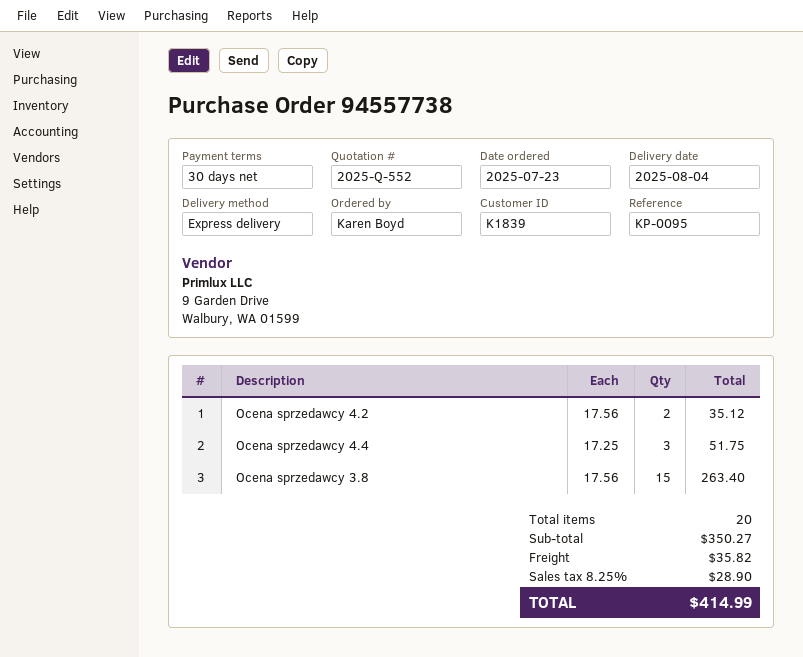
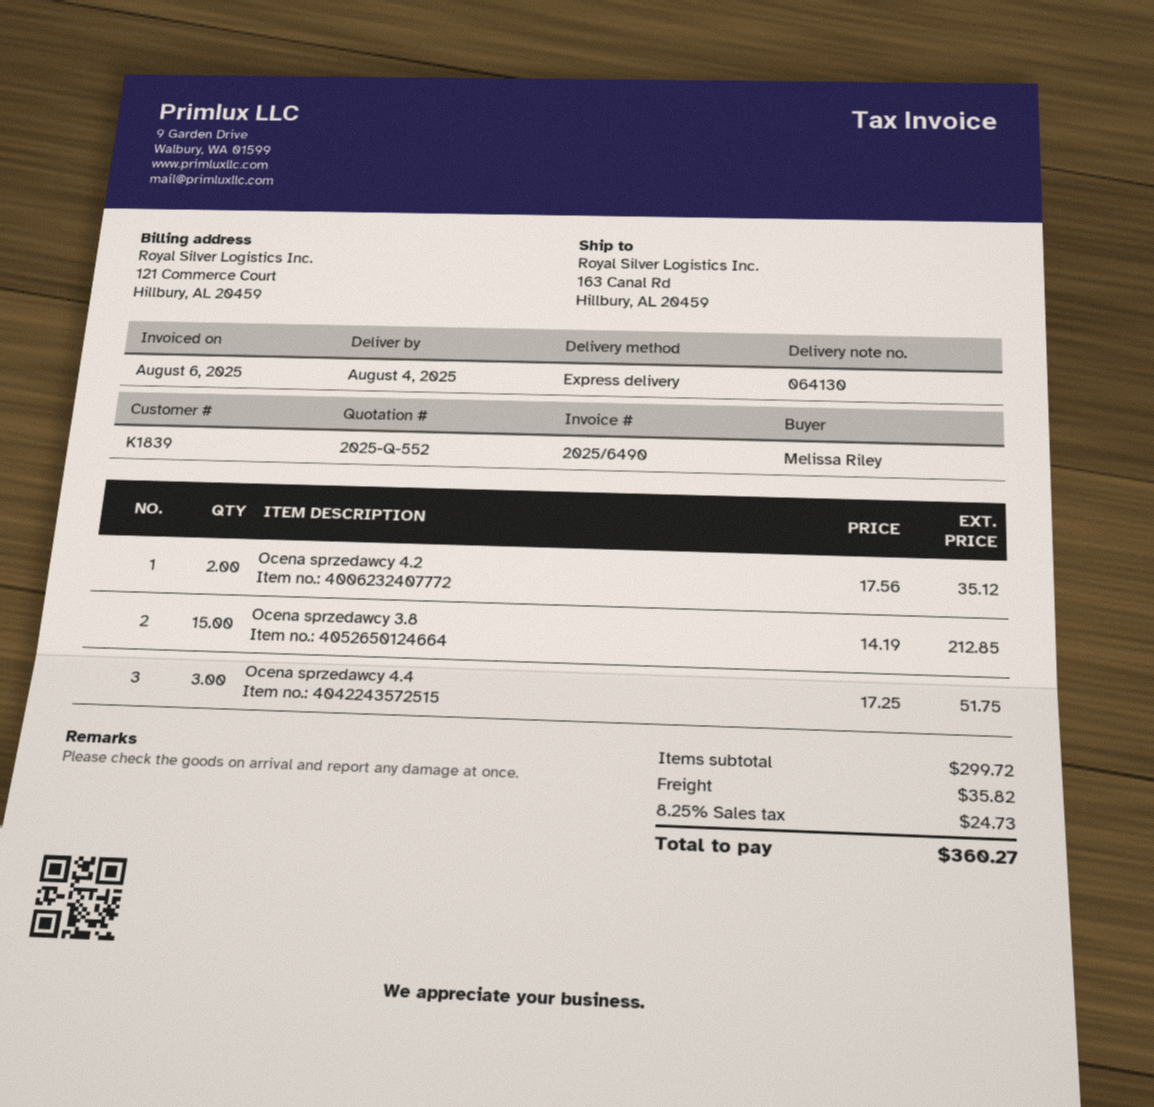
ordered by: Karen Boyd -> Melissa Riley
Ocena sprzedawcy 3.8: 15 x 17.56 = 263.40 -> 15 x 14.19 = 212.85
subtotal: 350.27 -> 299.72
tax: 8.25% = 28.90 -> 8.25% = 24.73
total: 414.99 -> 360.27

